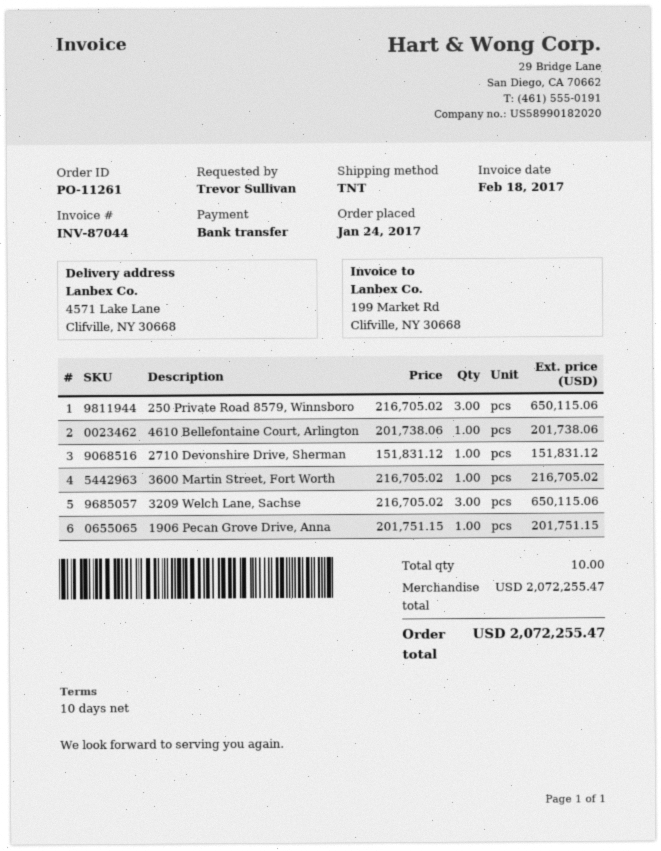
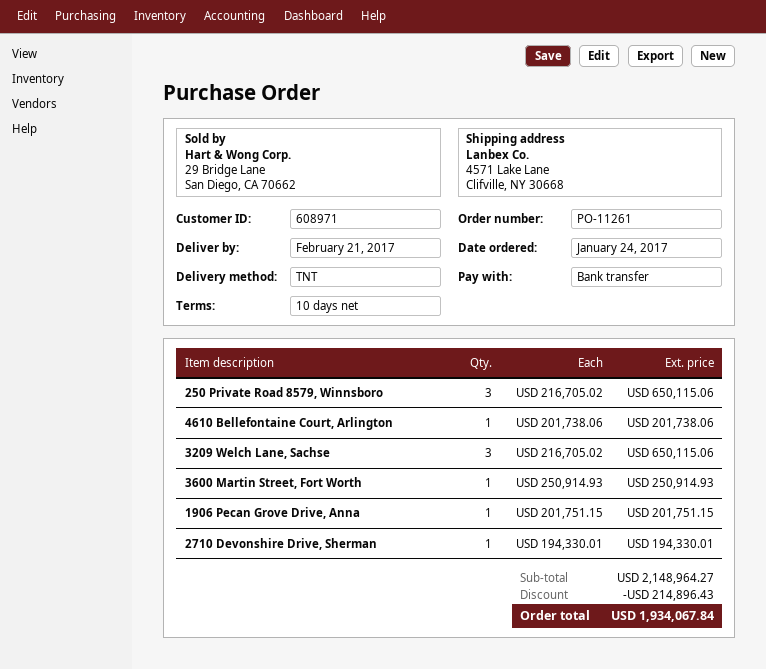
2710 Devonshire Drive, Sherman: 1 x 151831.12 = 151831.12 -> 1 x 194330.01 = 194330.01
3600 Martin Street, Fort Worth: 1 x 216705.02 = 216705.02 -> 1 x 250914.93 = 250914.93
subtotal: 2072255.47 -> 2148964.27
discount: none -> 214896.43
total: 2072255.47 -> 1934067.84

